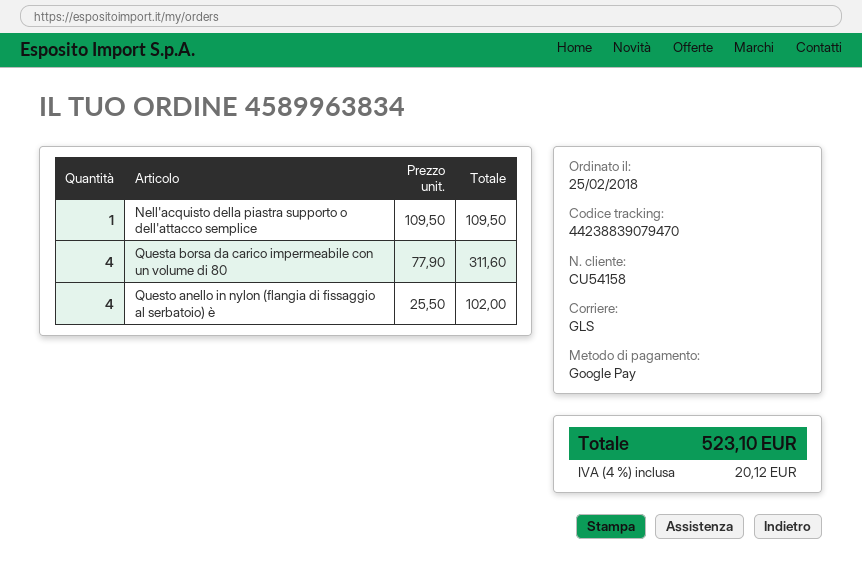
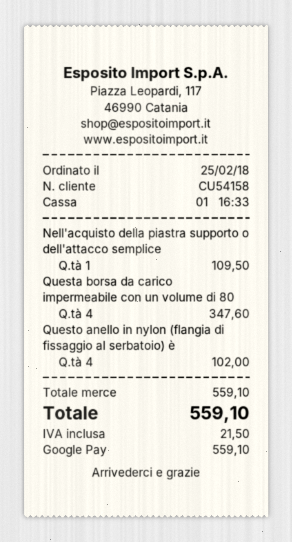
Questa borsa da carico impermeabile con un volume di 80: 4 for 311.60 -> 4 for 347.60
tax: 20.12 -> 21.50
total: 523.10 -> 559.10

